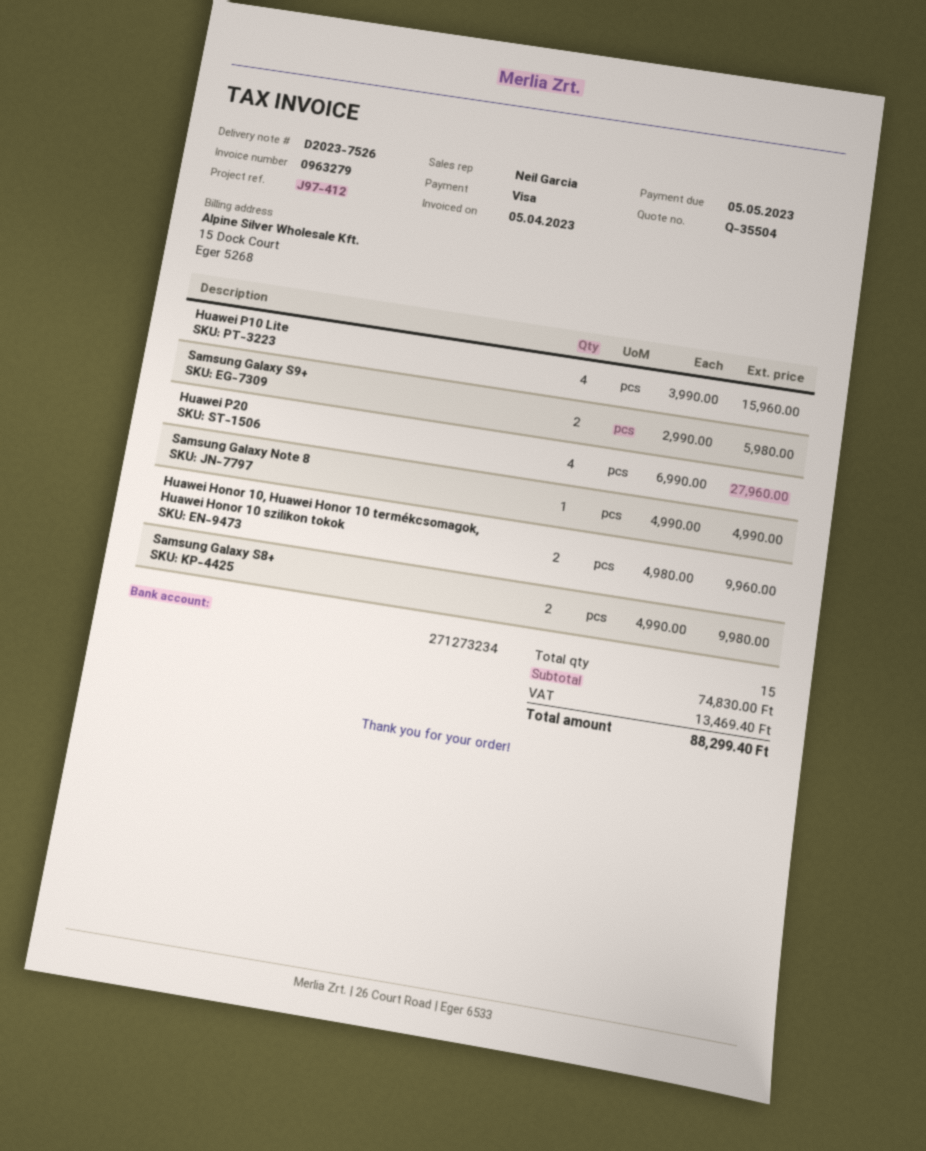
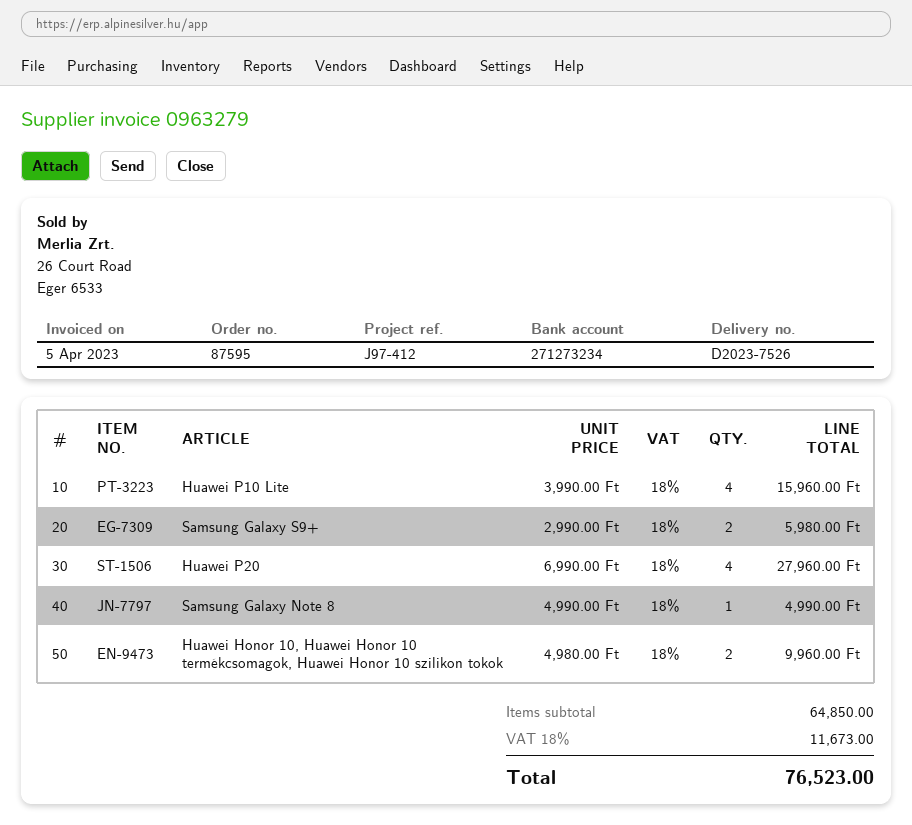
Samsung Galaxy S8+: 2 x 4990.00 = 9980.00 -> none
subtotal: 74830.00 -> 64850.00
tax: 13469.40 -> 11673.00
total: 88299.40 -> 76523.00

